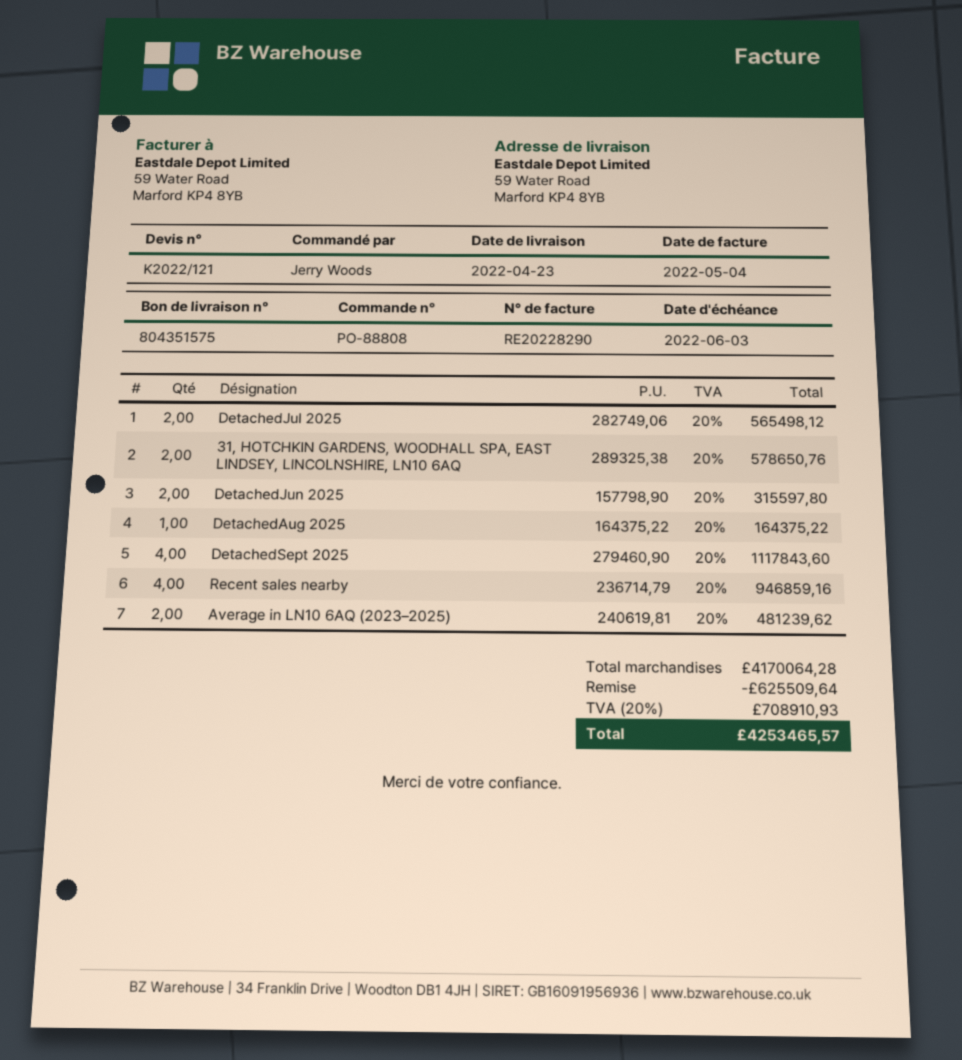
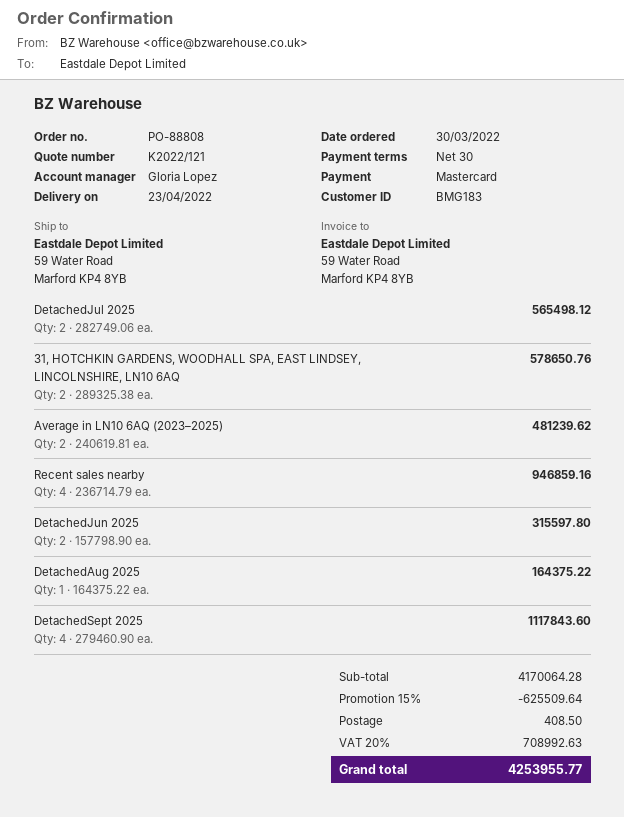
shipping: none -> 408.50
tax: 20% = 708910.93 -> 20% = 708992.63
total: 4253465.57 -> 4253955.77

